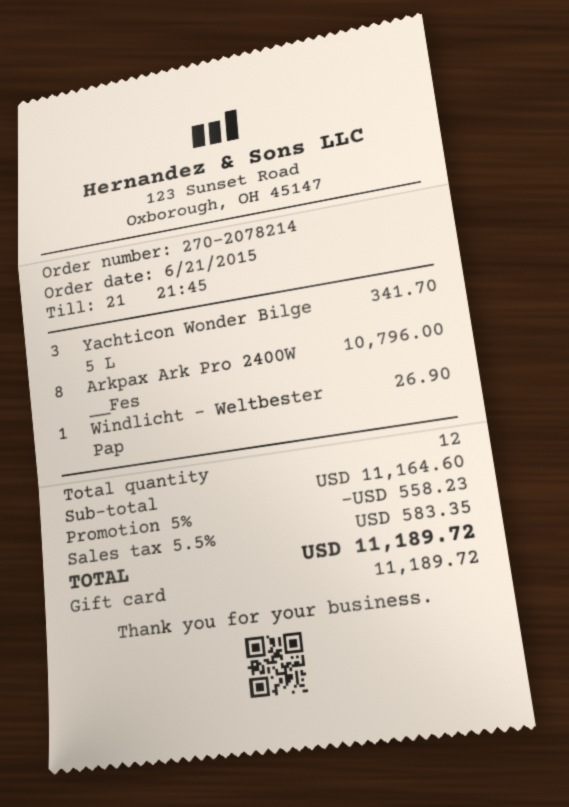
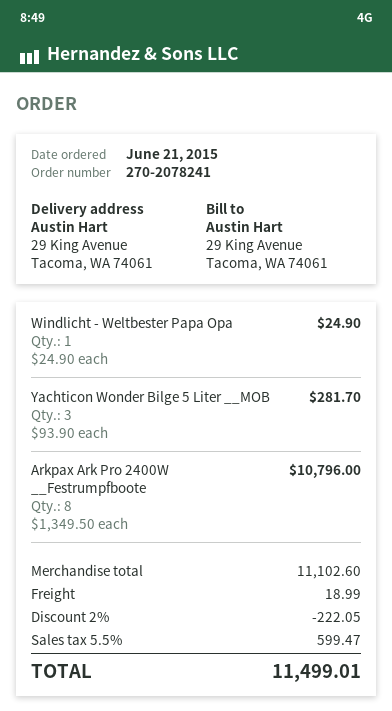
order number: 270-2078214 -> 270-2078241
Yachticon Wonder Bilge 5 L: 3 for 341.70 -> 3 for 281.70
Windlicht - Weltbester Pap: 1 for 26.90 -> 1 for 24.90
subtotal: 11164.60 -> 11102.60
discount: 5% = 558.23 -> 2% = 222.05
shipping: none -> 18.99
tax: 5.5% = 583.35 -> 5.5% = 599.47
total: 11189.72 -> 11499.01

